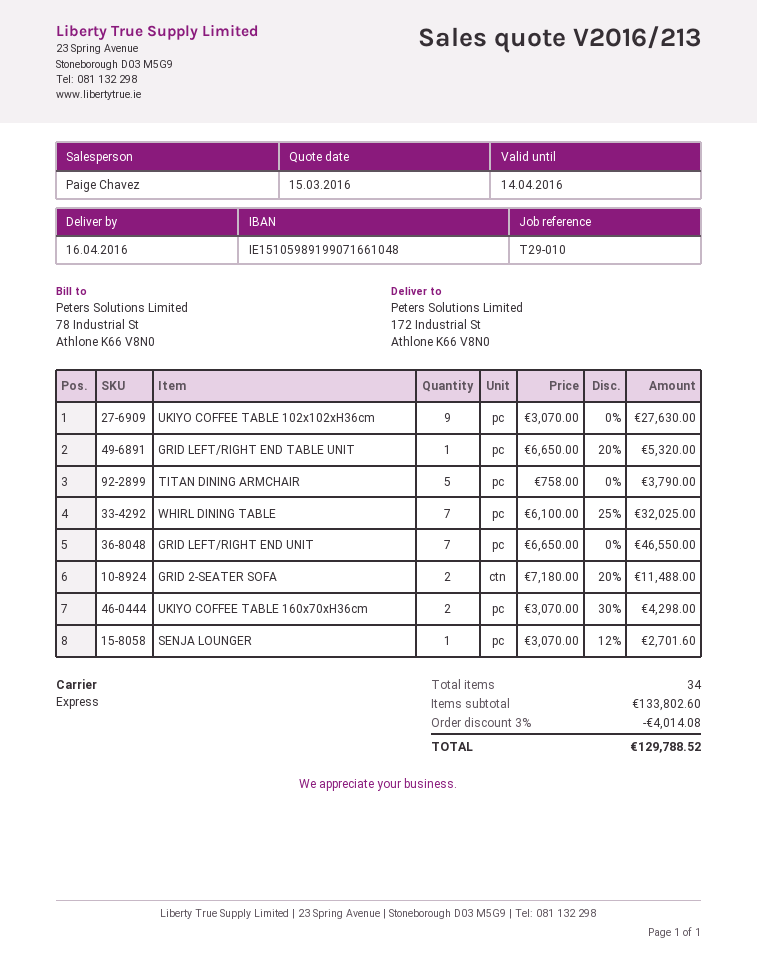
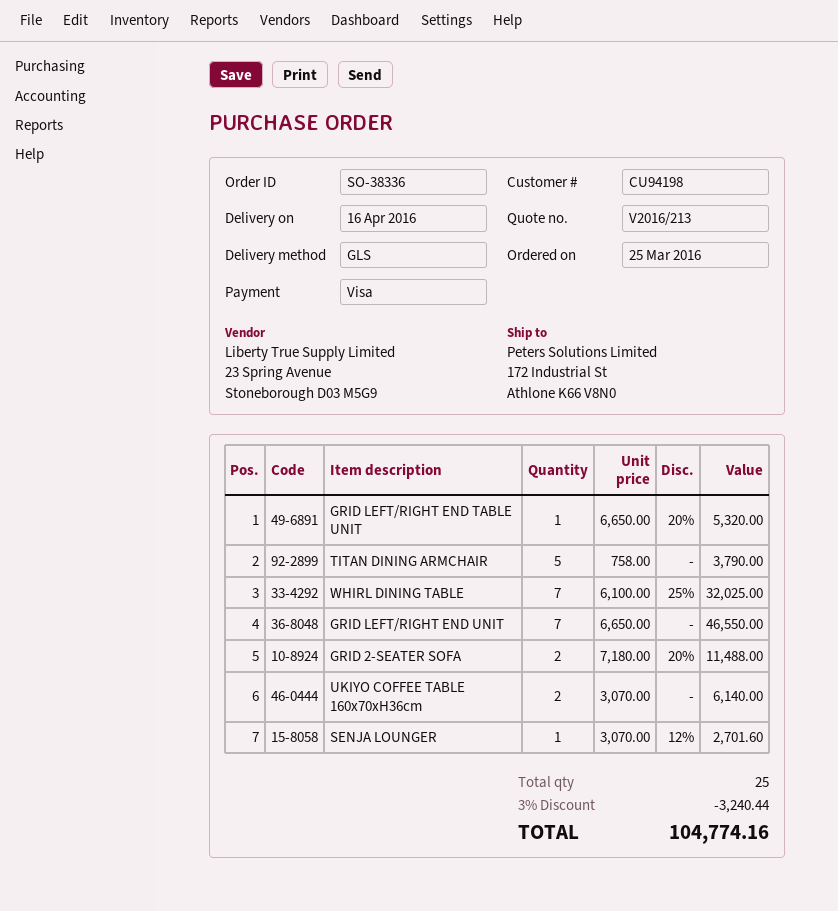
shipping method: express -> GLS
UKIYO COFFEE TABLE 102x102xH36cm: 9 x 3070.00 = 27630.00 -> none
UKIYO COFFEE TABLE 160x70xH36cm: 2 x 3070.00 - 30% = 4298.00 -> 2 x 3070.00 = 6140.00
total quantity: 34 -> 25
discount: 3% = 4014.08 -> 3% = 3240.44
total: 129788.52 -> 104774.16

